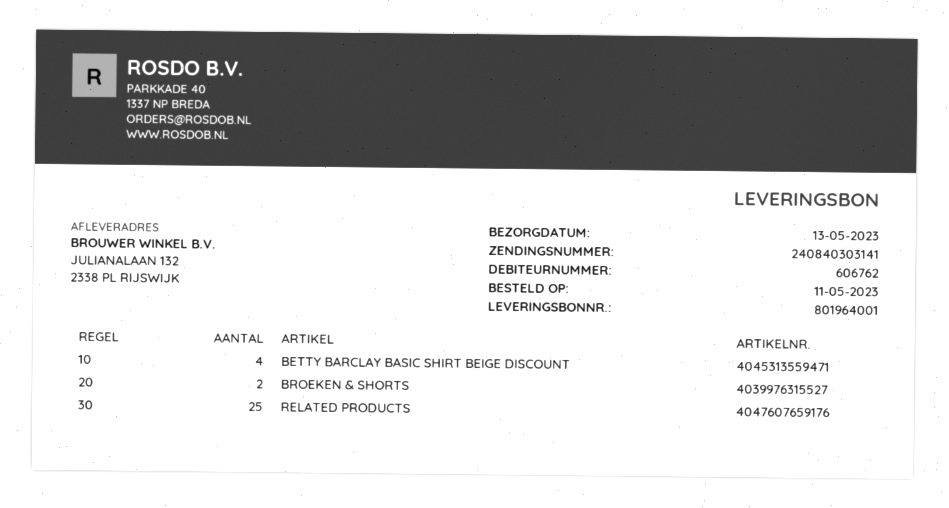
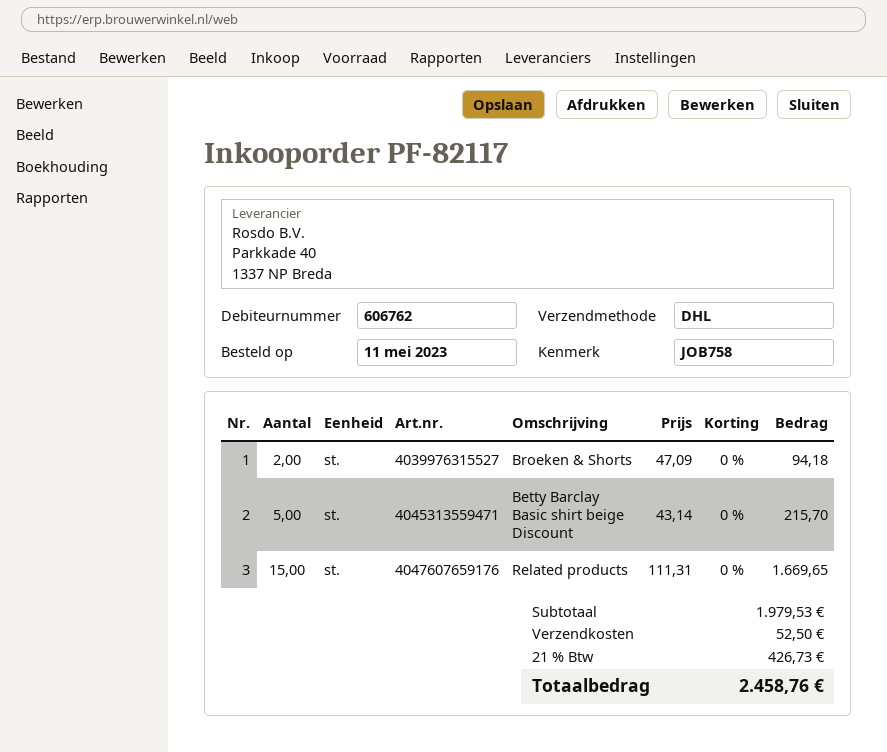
BETTY BARCLAY BASIC SHIRT BEIGE DISCOUNT: 4 -> 5
RELATED PRODUCTS: 25 -> 15

